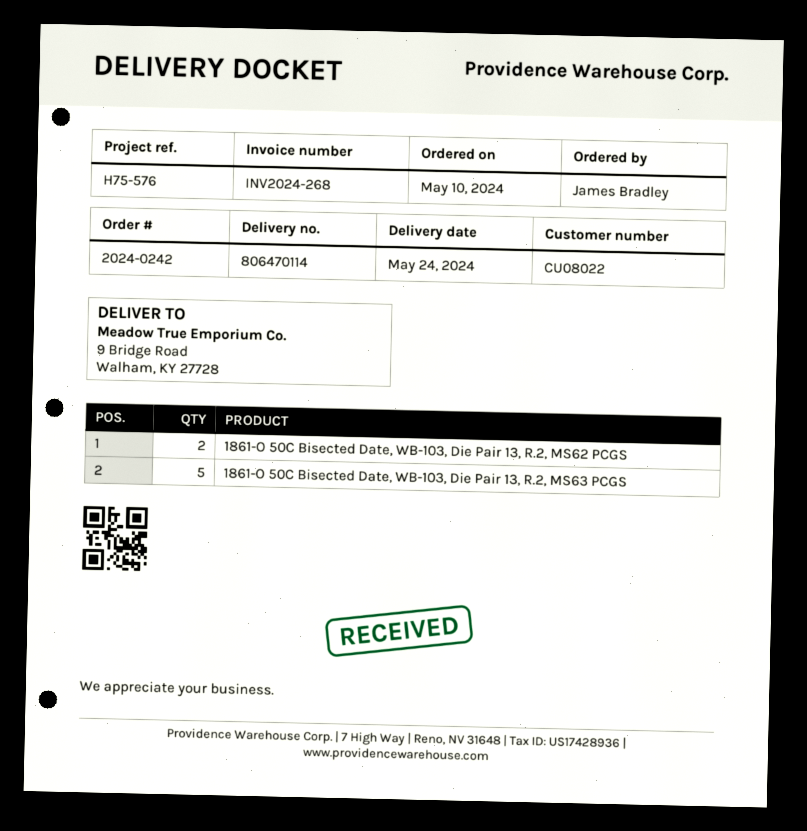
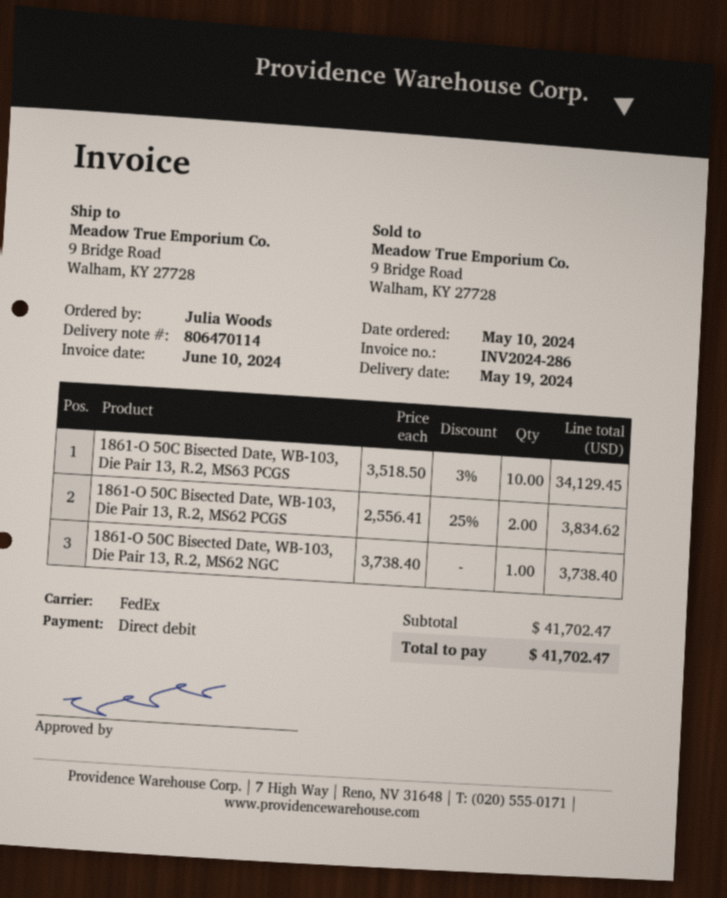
delivery date: 2024-05-24 -> 2024-05-19
invoice number: INV2024-268 -> INV2024-286
ordered by: James Bradley -> Julia Woods
1861-O 50C Bisected Date, WB-103, Die Pair 13, R.2, MS63 PCGS: 5 -> 10
1861-O 50C Bisected Date, WB-103, Die Pair 13, R.2, MS62 NGC: none -> 1

